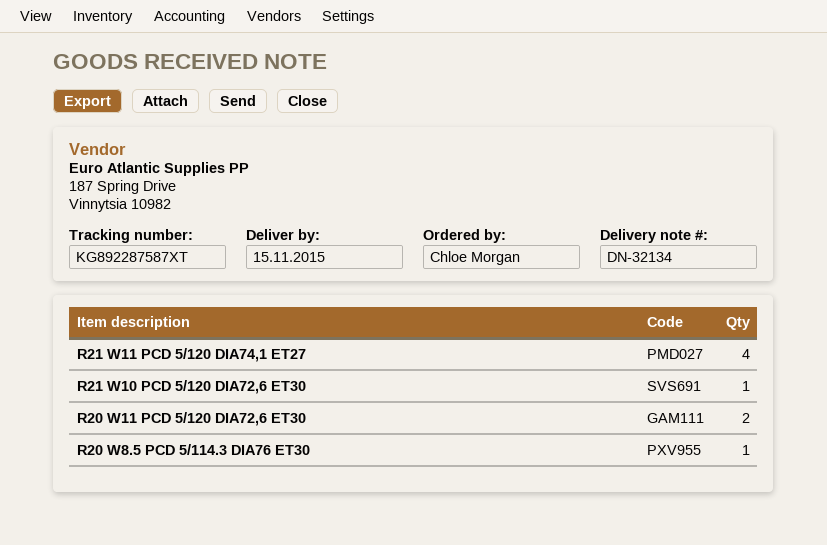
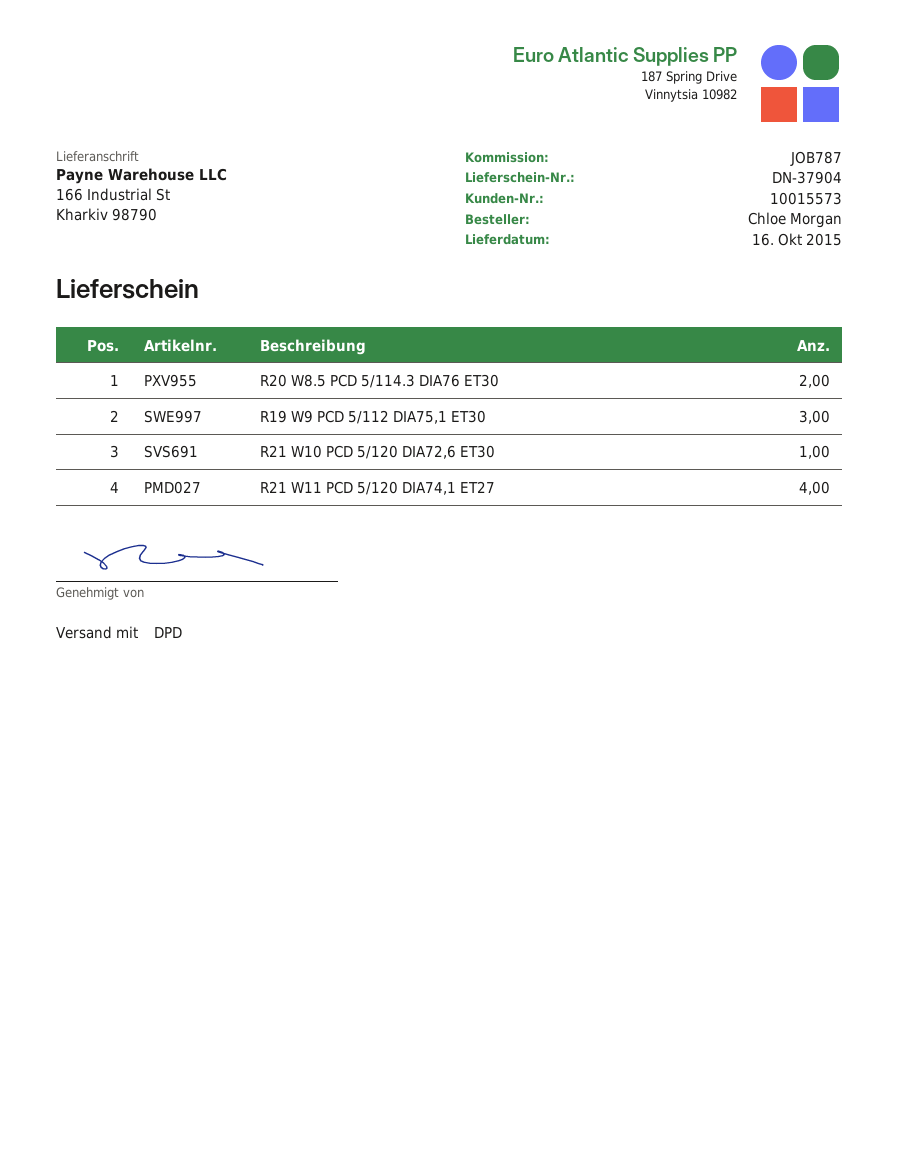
delivery note number: DN-32134 -> DN-37904
delivery date: 2015-11-15 -> 2015-10-16
R20 W11 PCD 5/120 DIA72,6 ET30: 2 -> none
R20 W8.5 PCD 5/114.3 DIA76 ET30: 1 -> 2
R19 W9 PCD 5/112 DIA75,1 ET30: none -> 3

